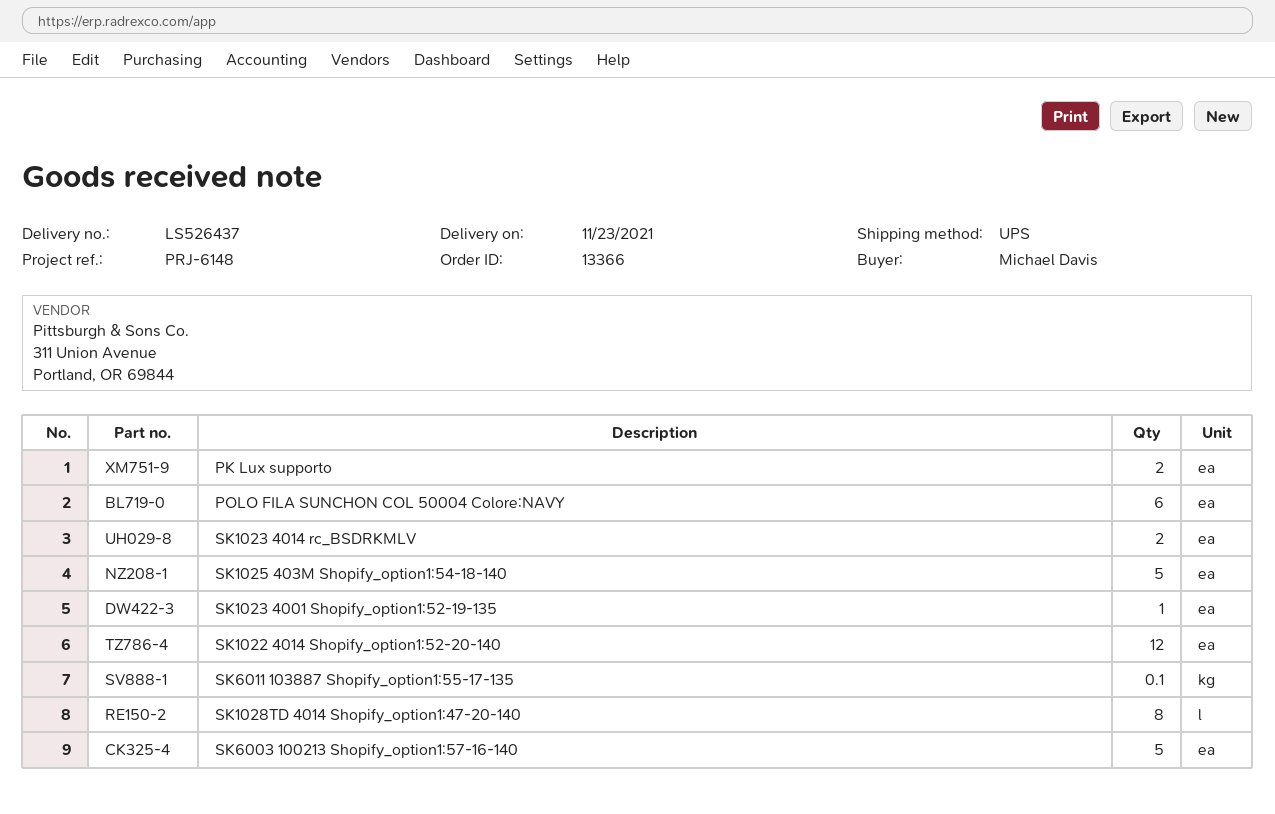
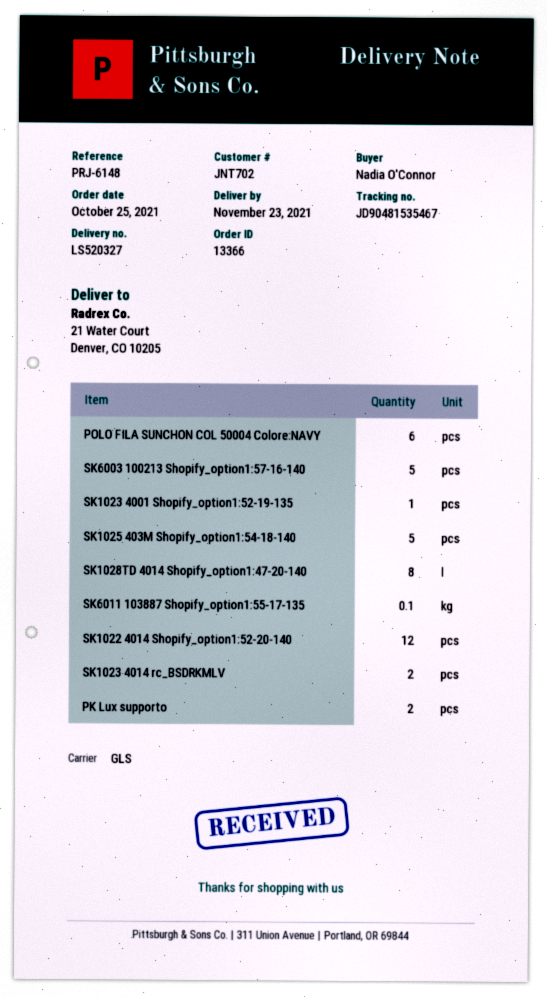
delivery note number: LS526437 -> LS520327
ordered by: Michael Davis -> Nadia O'Connor
shipping method: UPS -> GLS

